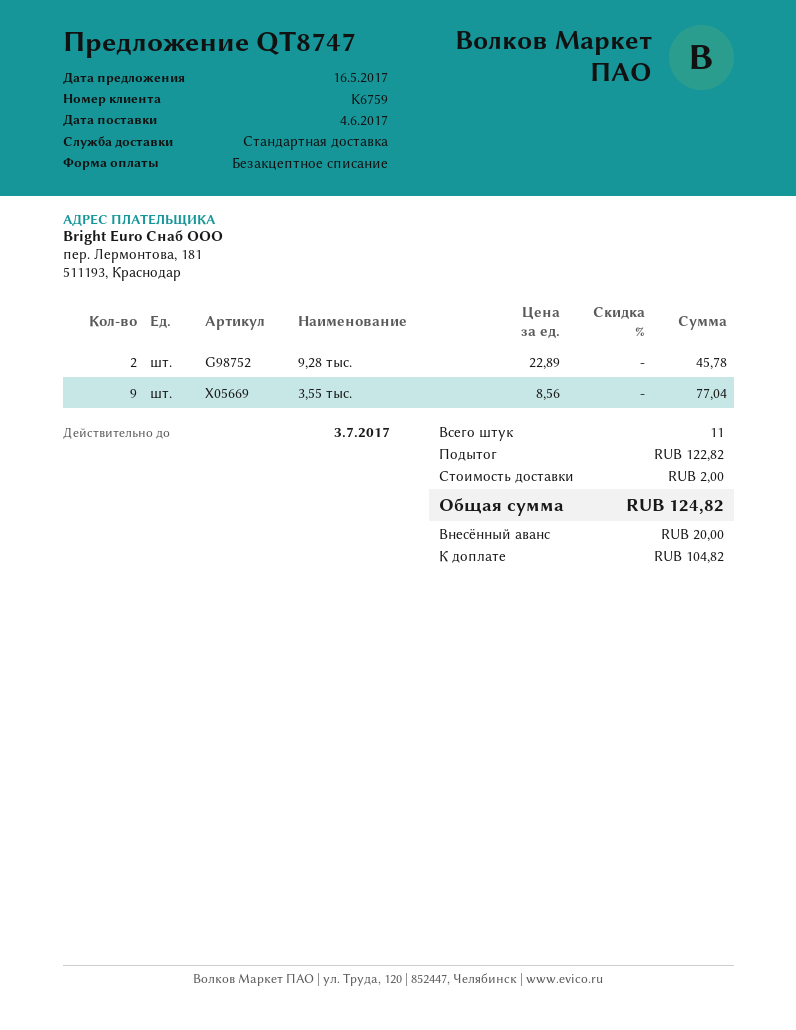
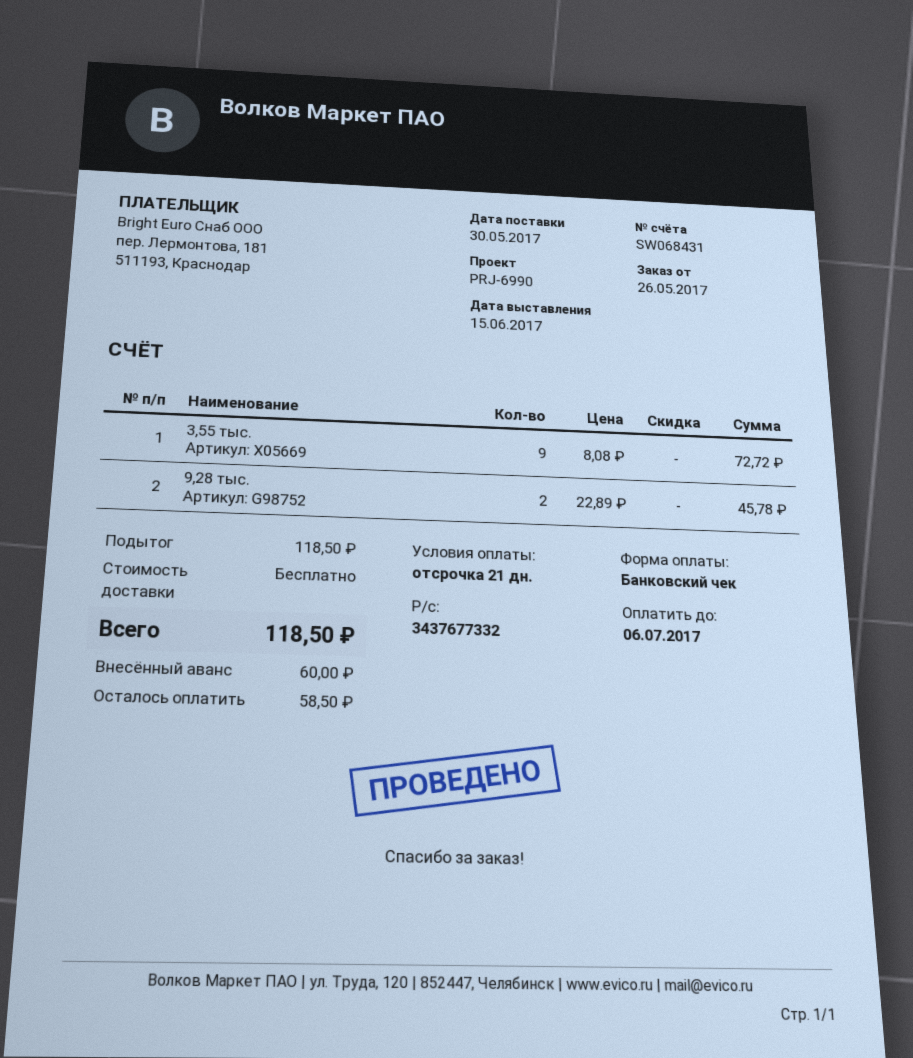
delivery date: 2017-06-04 -> 2017-05-30
payment method: direct debit -> cheque
3,55 тыс.: 9 x 8.56 = 77.04 -> 9 x 8.08 = 72.72
subtotal: 122.82 -> 118.50
shipping: 2.00 -> 0.00
total: 124.82 -> 118.50
deposit: 20.00 -> 60.00
balance: 104.82 -> 58.50

